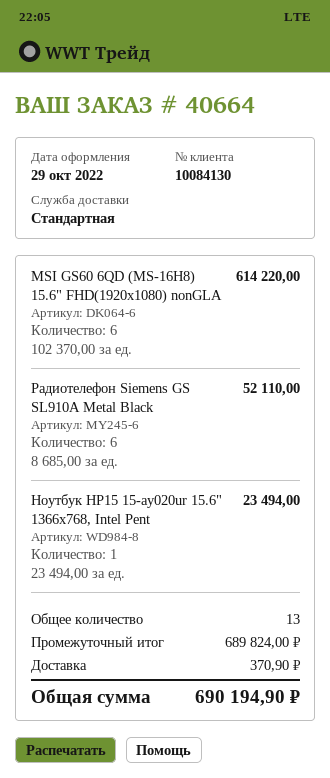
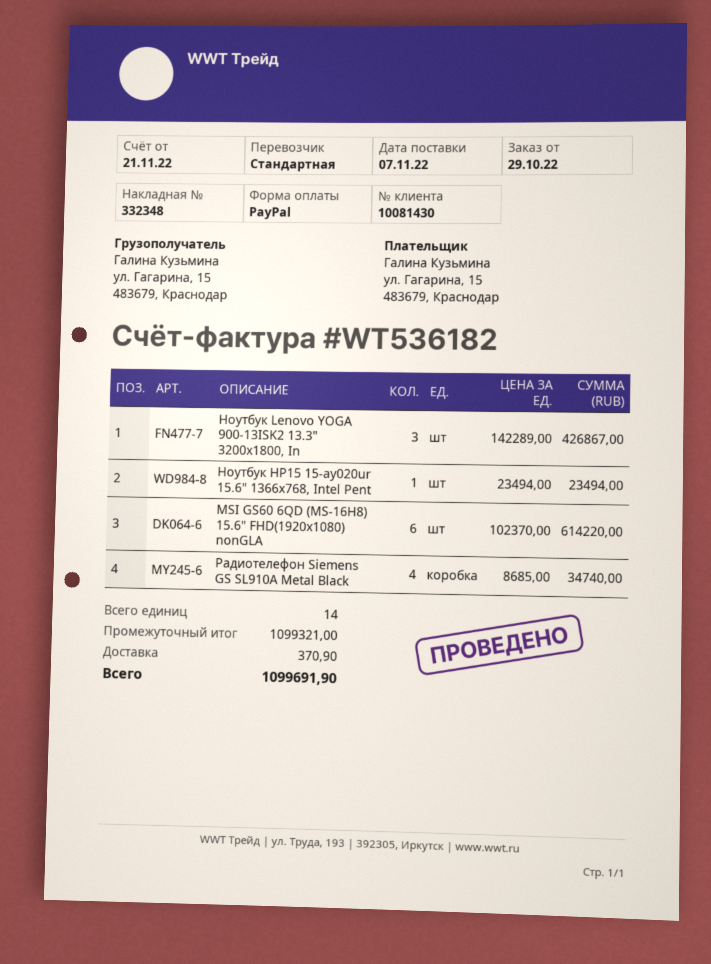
customer number: 10084130 -> 10081430
Радиотелефон Siemens GS SL910A Metal Black: 6 x 8685.00 = 52110.00 -> 4 x 8685.00 = 34740.00
Ноутбук Lenovo YOGA 900-13ISK2 13.3" 3200x1800, In: none -> 3 x 142289.00 = 426867.00
total quantity: 13 -> 14
subtotal: 689824.00 -> 1099321.00
total: 690194.90 -> 1099691.90

